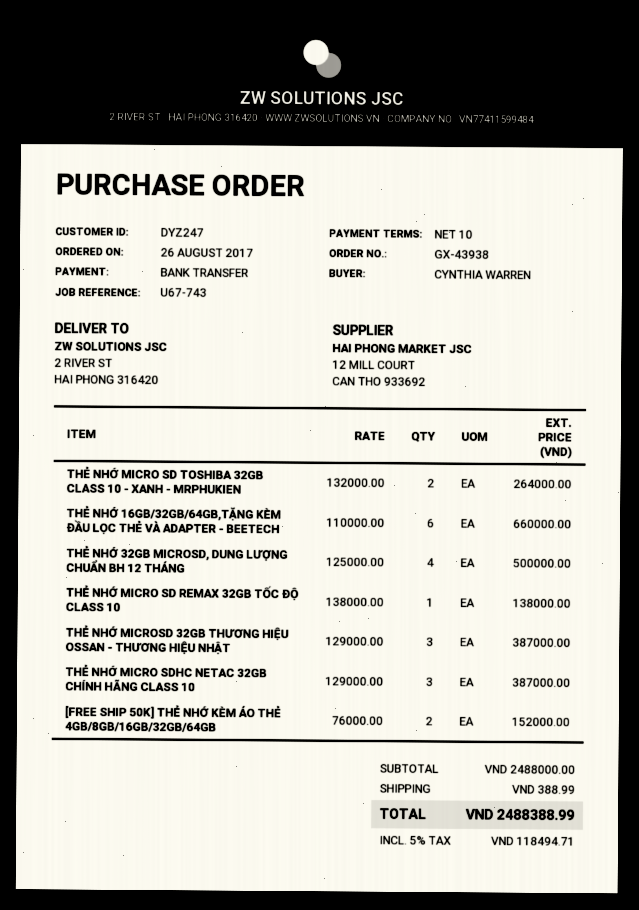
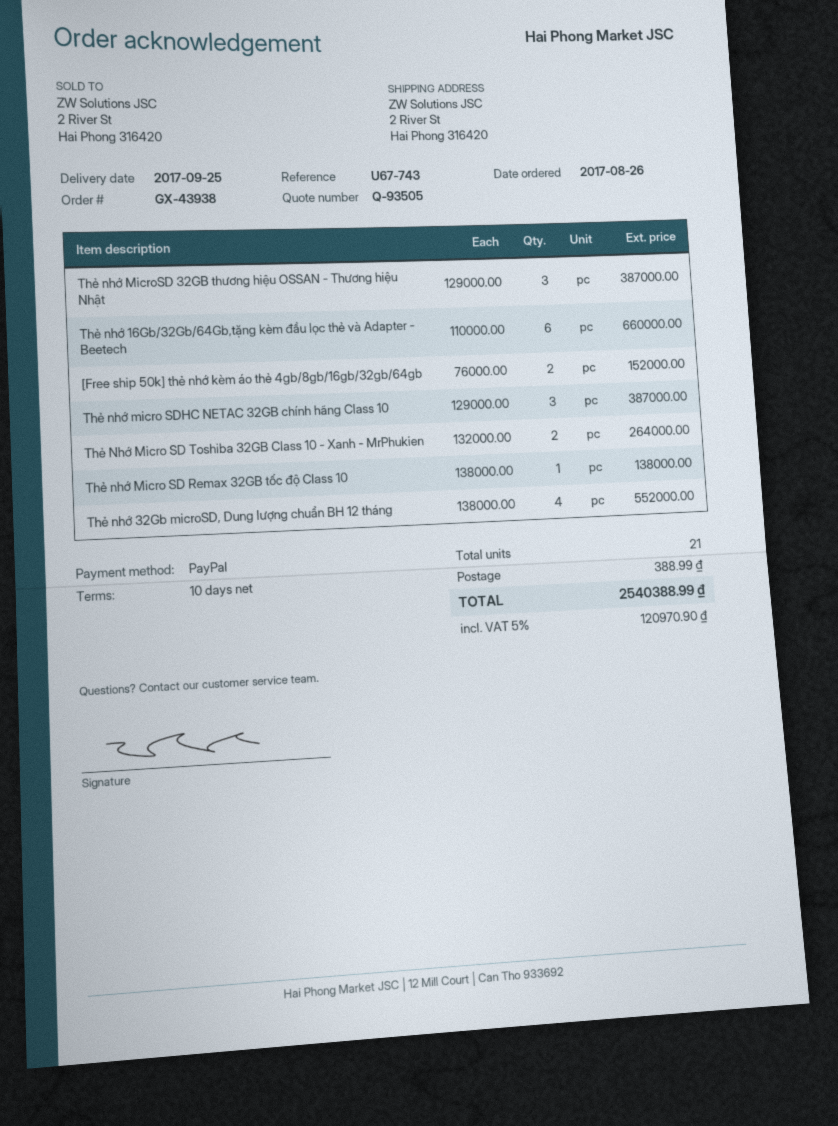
payment method: bank transfer -> PayPal
THẺ NHỚ 32GB MICROSD, DUNG LƯỢNG CHUẨN BH 12 THÁNG: 4 x 125000.00 = 500000.00 -> 4 x 138000.00 = 552000.00
tax: 5% = 118494.71 -> 5% = 120970.90
total: 2488388.99 -> 2540388.99

